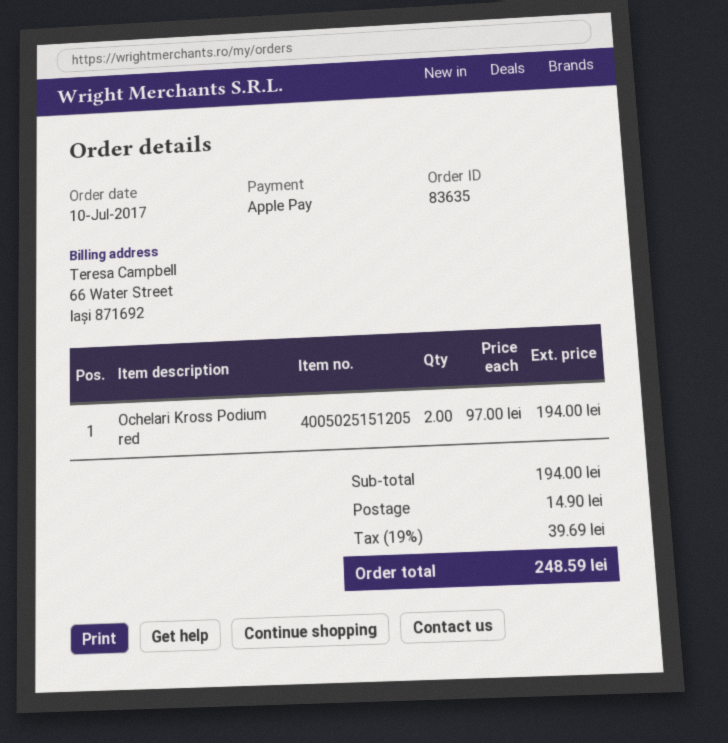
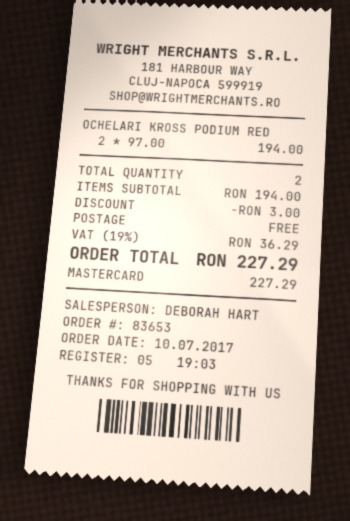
order number: 83635 -> 83653
payment method: Apple Pay -> Mastercard
discount: none -> 3.00
shipping: 14.90 -> 0.00
tax: 19% = 39.69 -> 19% = 36.29
total: 248.59 -> 227.29

